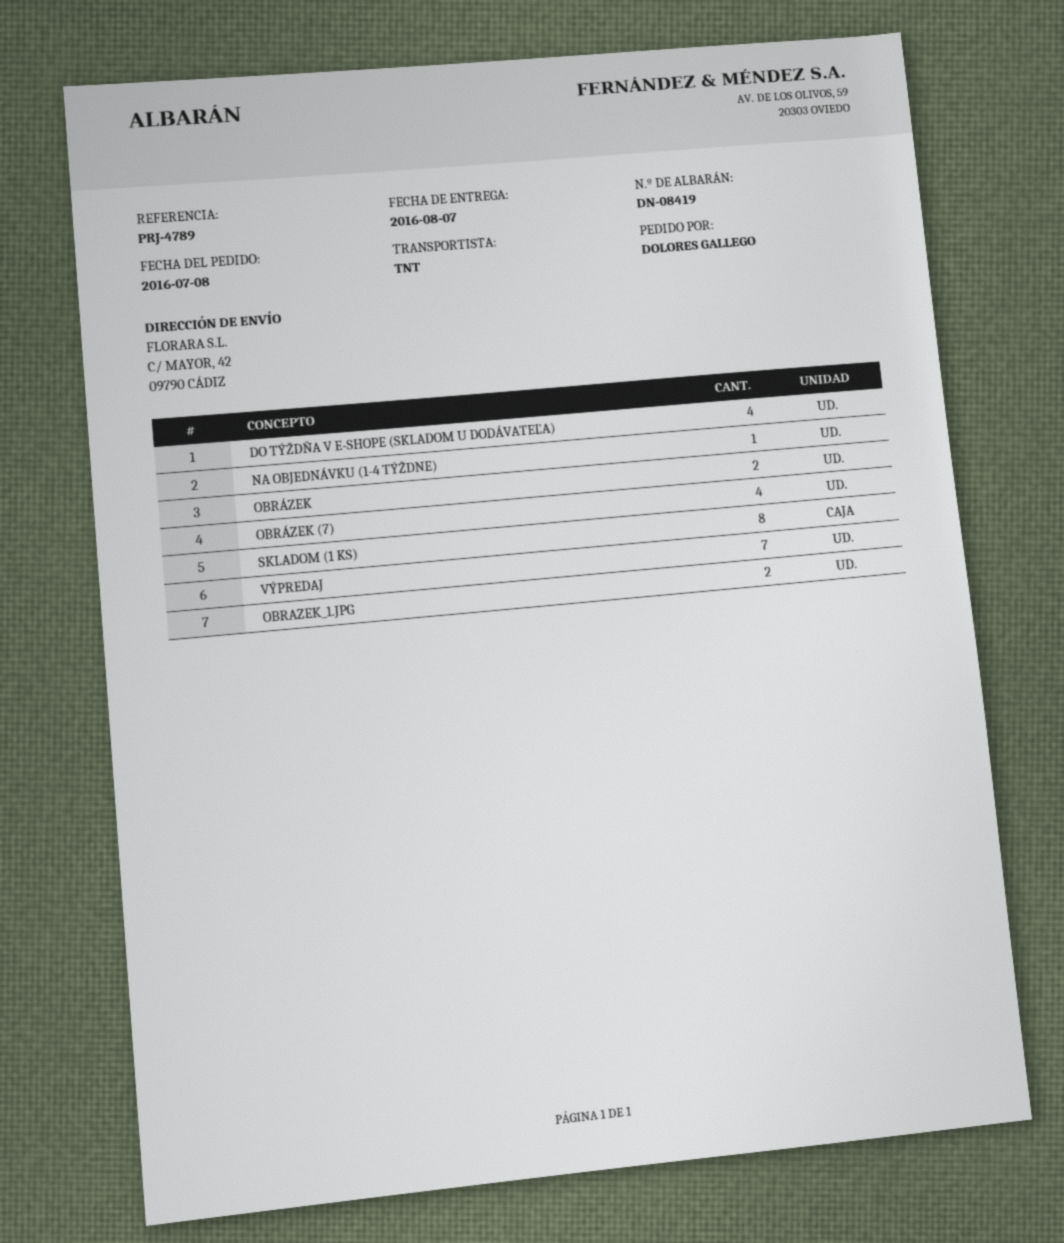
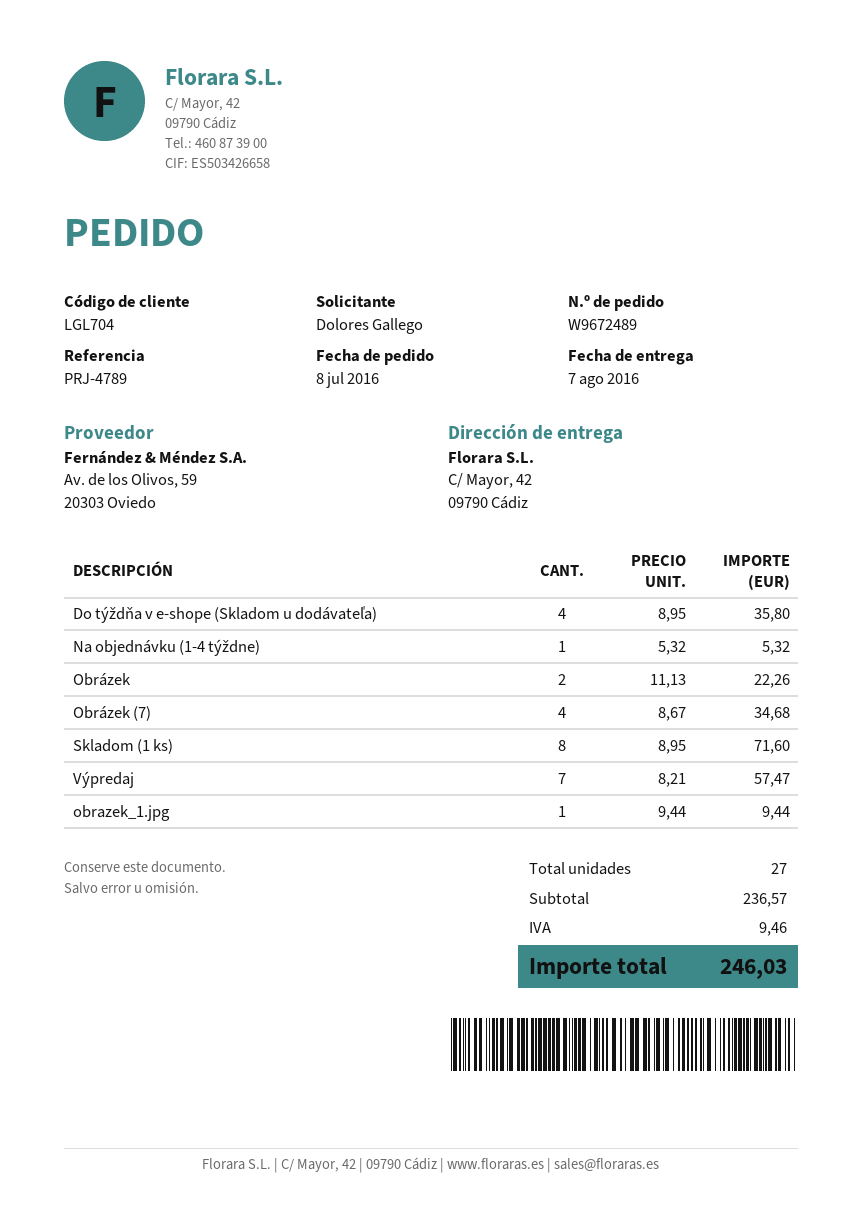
OBRAZEK_1.JPG: 2 -> 1

